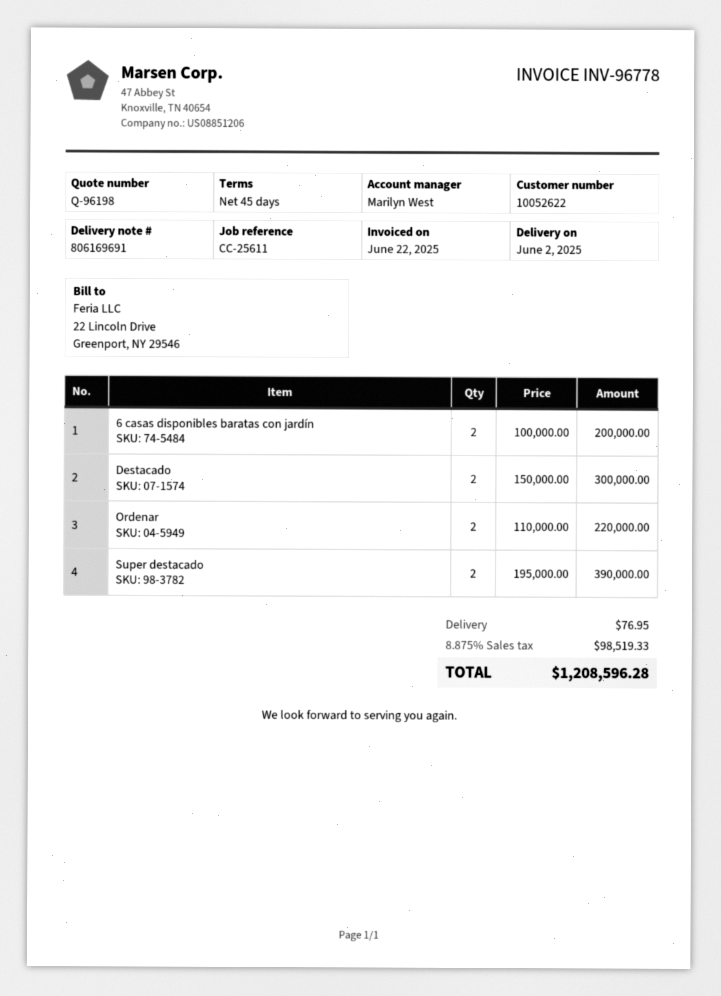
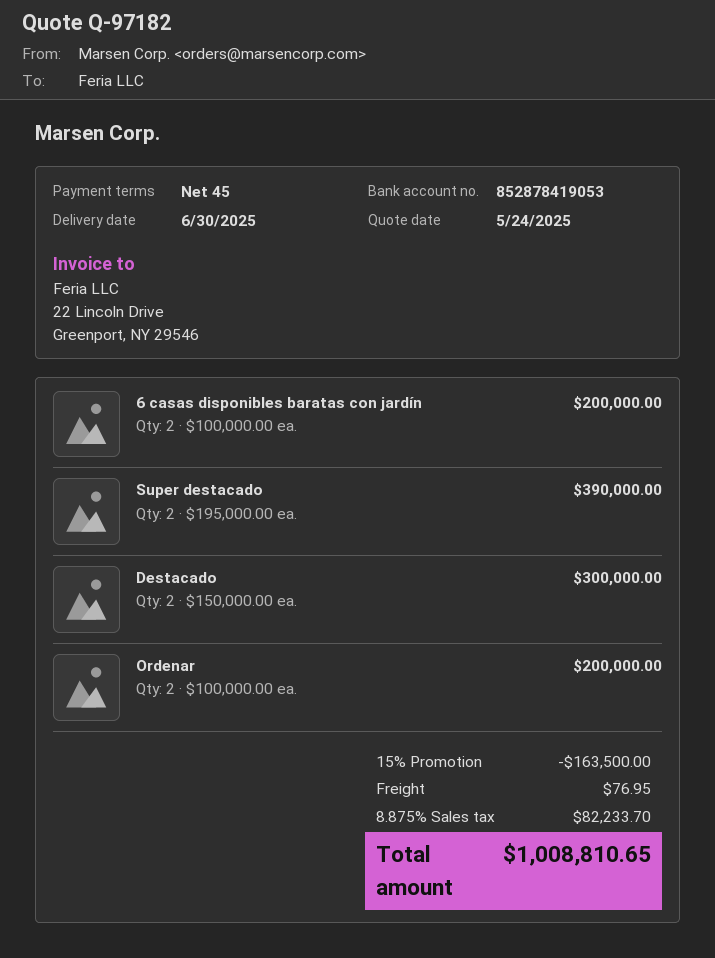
quote number: Q-96198 -> Q-97182
delivery date: 2025-06-02 -> 2025-06-30
Ordenar: 2 x 110000.00 = 220000.00 -> 2 x 100000.00 = 200000.00
discount: none -> 15% = 163500.00
tax: 8.875% = 98519.33 -> 8.875% = 82233.70
total: 1208596.28 -> 1008810.65

